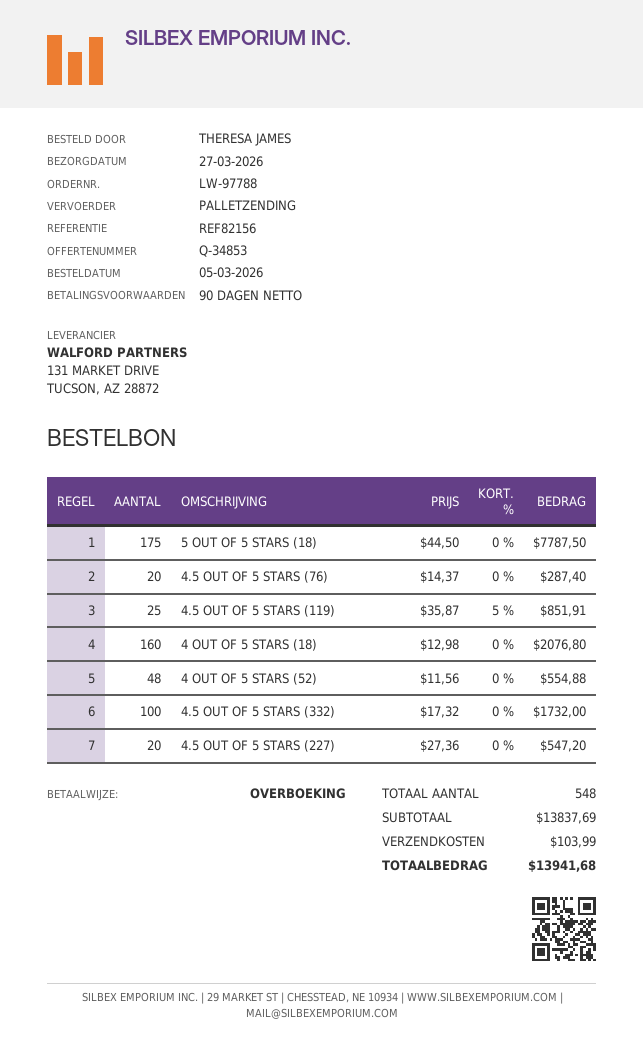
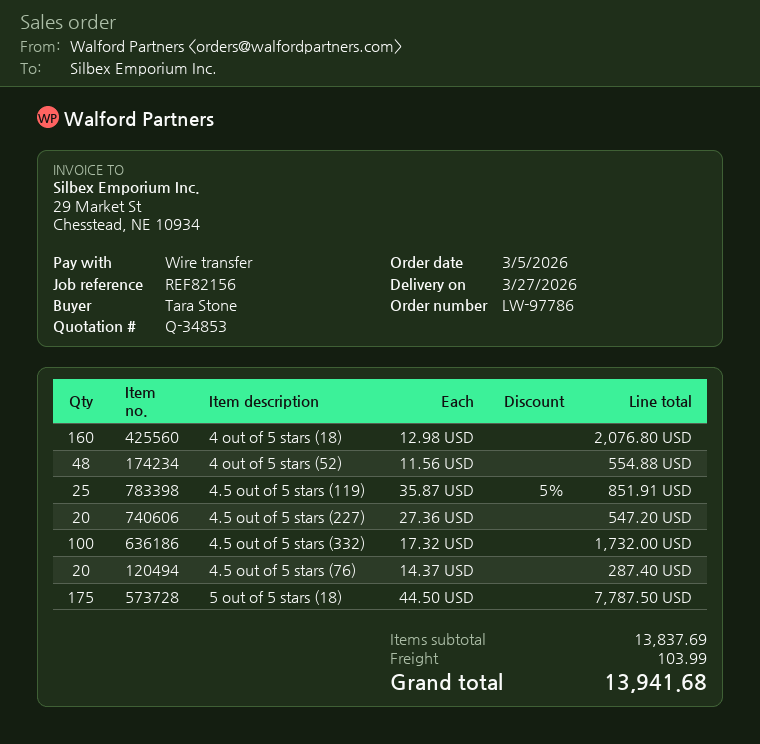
order number: LW-97788 -> LW-97786
ordered by: THERESA JAMES -> Tara Stone

